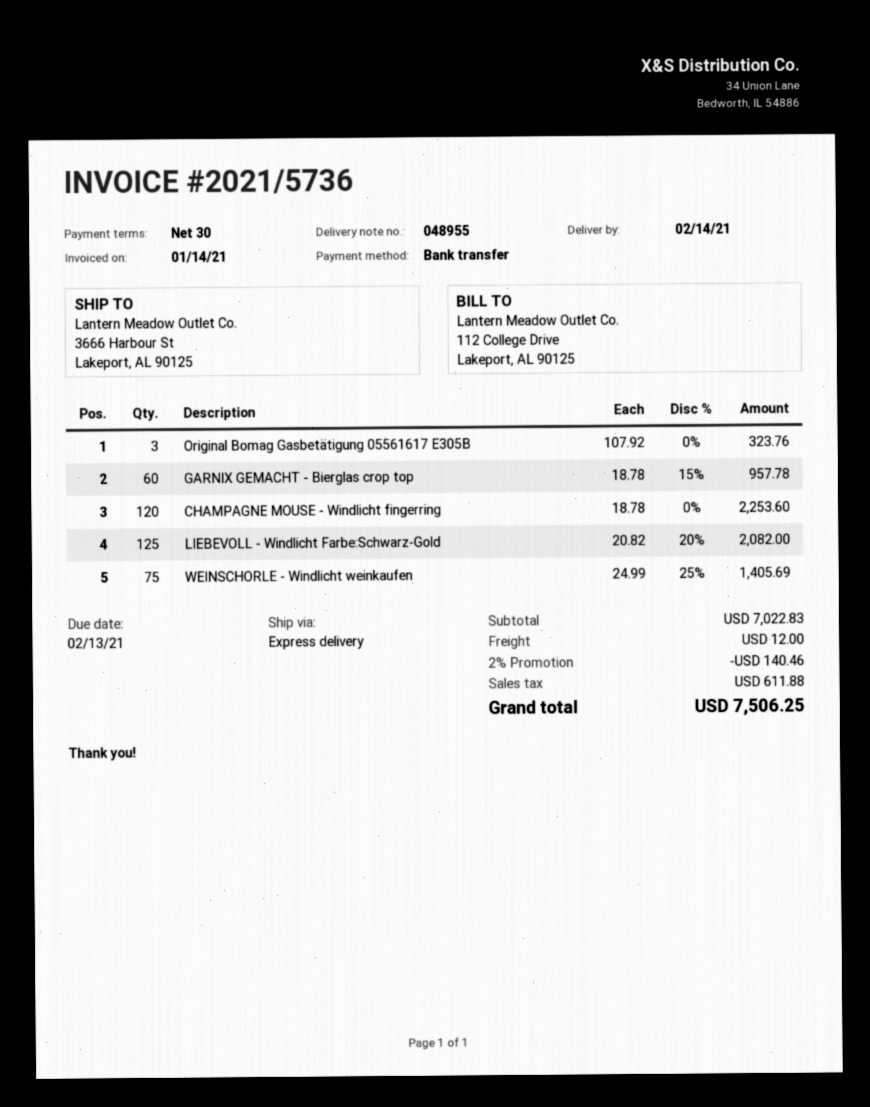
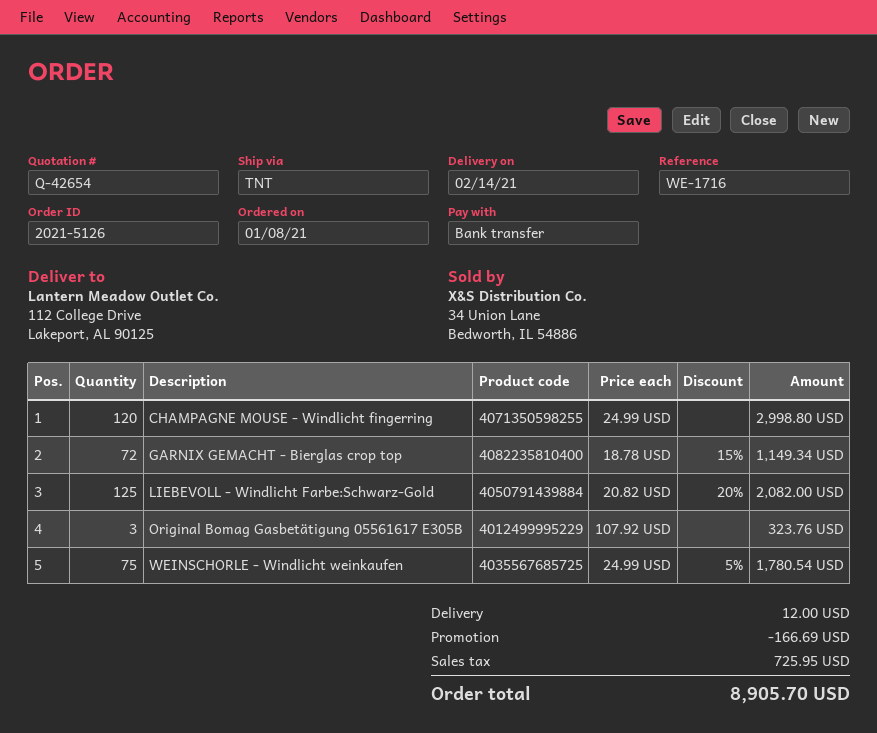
shipping method: express -> TNT
ship to: 3666 Harbour St, Lakeport, AL 90125 -> 112 College Drive, Lakeport, AL 90125
GARNIX GEMACHT - Bierglas crop top: 60 x 18.78 - 15% = 957.78 -> 72 x 18.78 - 15% = 1149.34
CHAMPAGNE MOUSE - Windlicht fingerring: 120 x 18.78 = 2253.60 -> 120 x 24.99 = 2998.80
WEINSCHORLE - Windlicht weinkaufen: 75 x 24.99 - 25% = 1405.69 -> 75 x 24.99 - 5% = 1780.54
discount: 140.46 -> 166.69
tax: 611.88 -> 725.95
total: 7506.25 -> 8905.70

